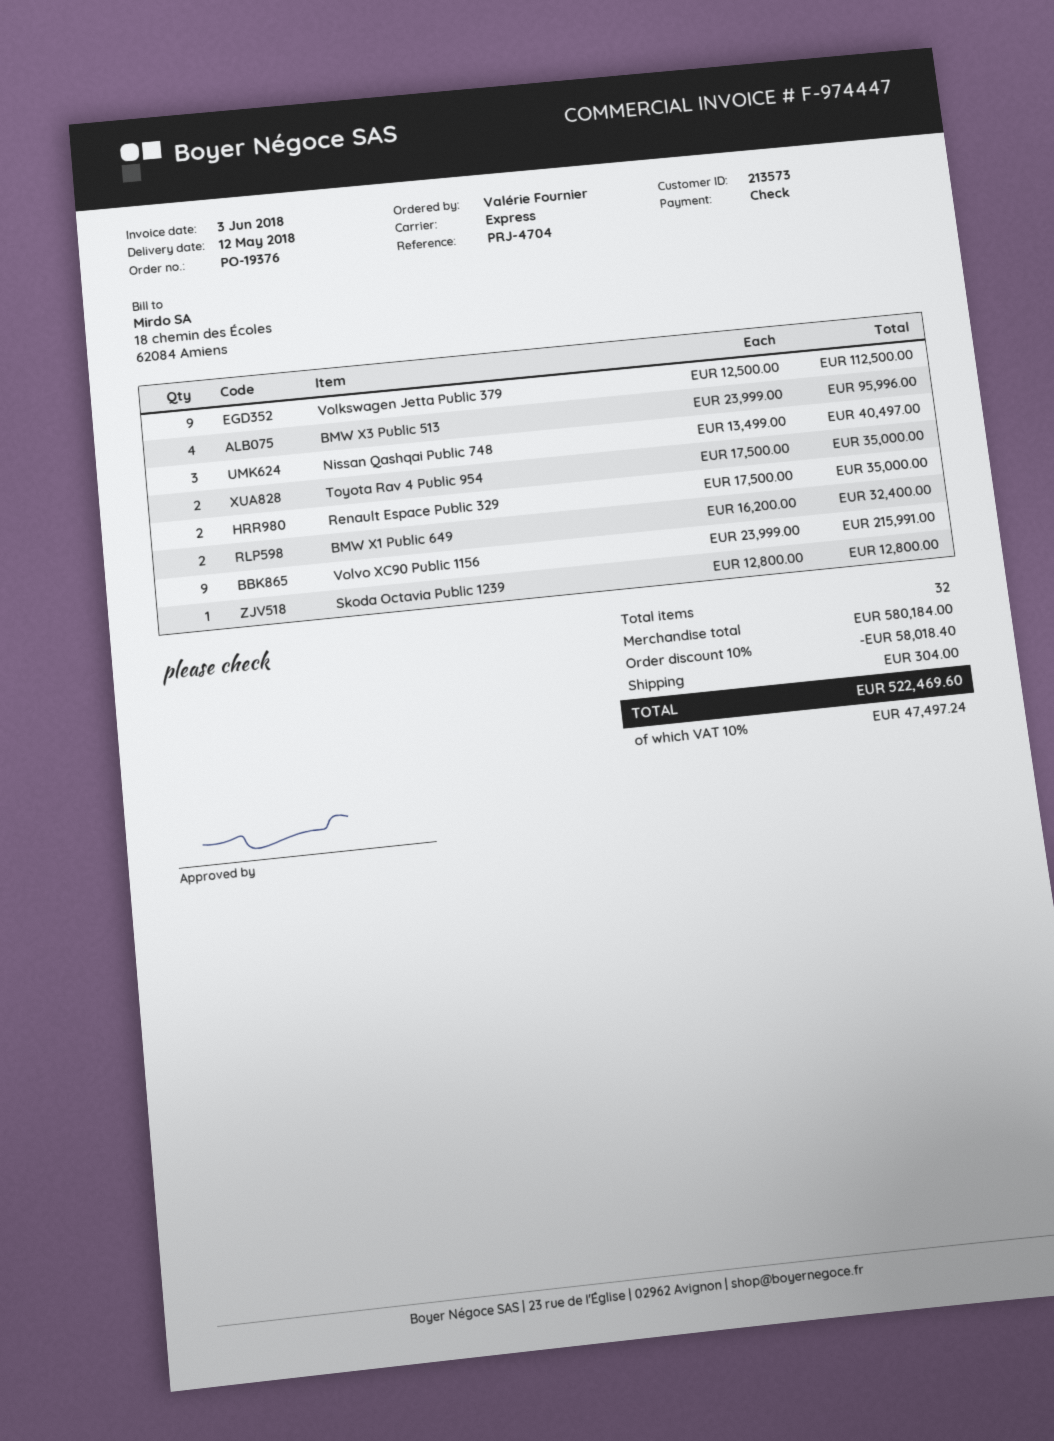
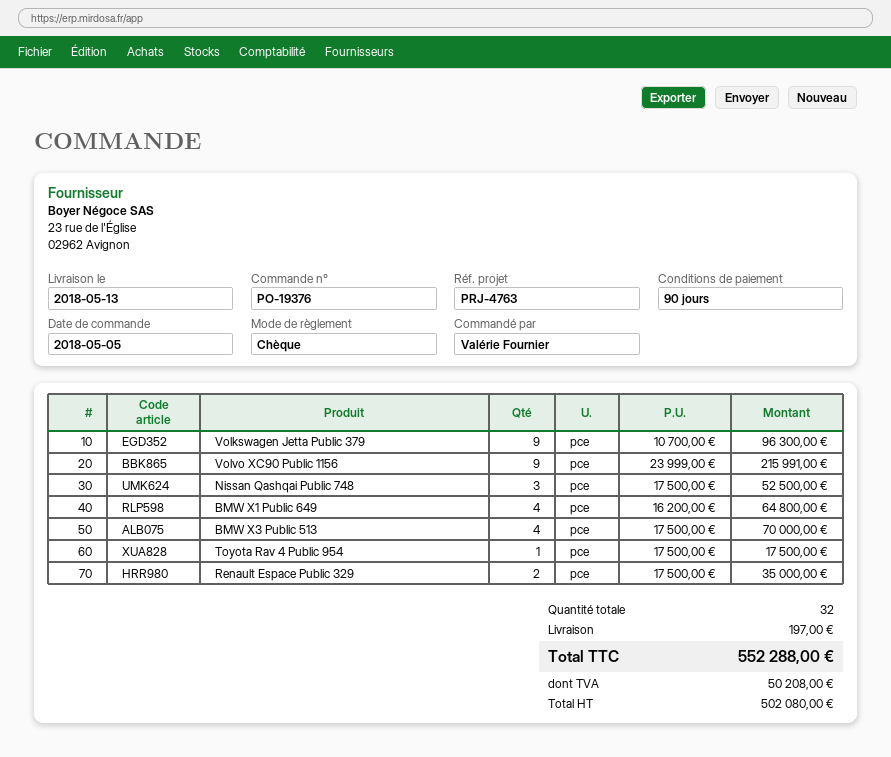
delivery date: 2018-05-12 -> 2018-05-13
reference: PRJ-4704 -> PRJ-4763
Volkswagen Jetta Public 379: 9 x 12500.00 = 112500.00 -> 9 x 10700.00 = 96300.00
BMW X3 Public 513: 4 x 23999.00 = 95996.00 -> 4 x 17500.00 = 70000.00
Nissan Qashqai Public 748: 3 x 13499.00 = 40497.00 -> 3 x 17500.00 = 52500.00
Toyota Rav 4 Public 954: 2 x 17500.00 = 35000.00 -> 1 x 17500.00 = 17500.00
BMW X1 Public 649: 2 x 16200.00 = 32400.00 -> 4 x 16200.00 = 64800.00
Skoda Octavia Public 1239: 1 x 12800.00 = 12800.00 -> none
discount: 10% = 58018.40 -> none
shipping: 304.00 -> 197.00
tax: 47497.24 -> 50208.00
total: 522469.60 -> 552288.00

